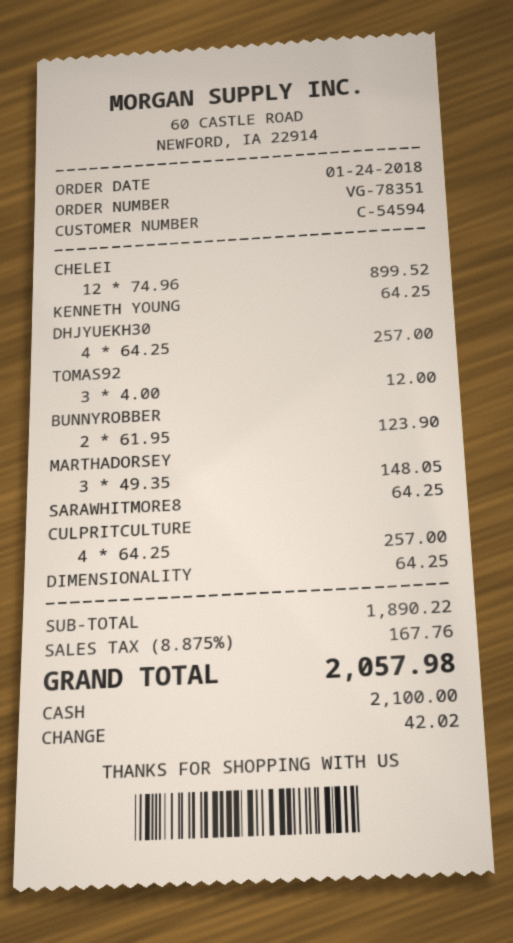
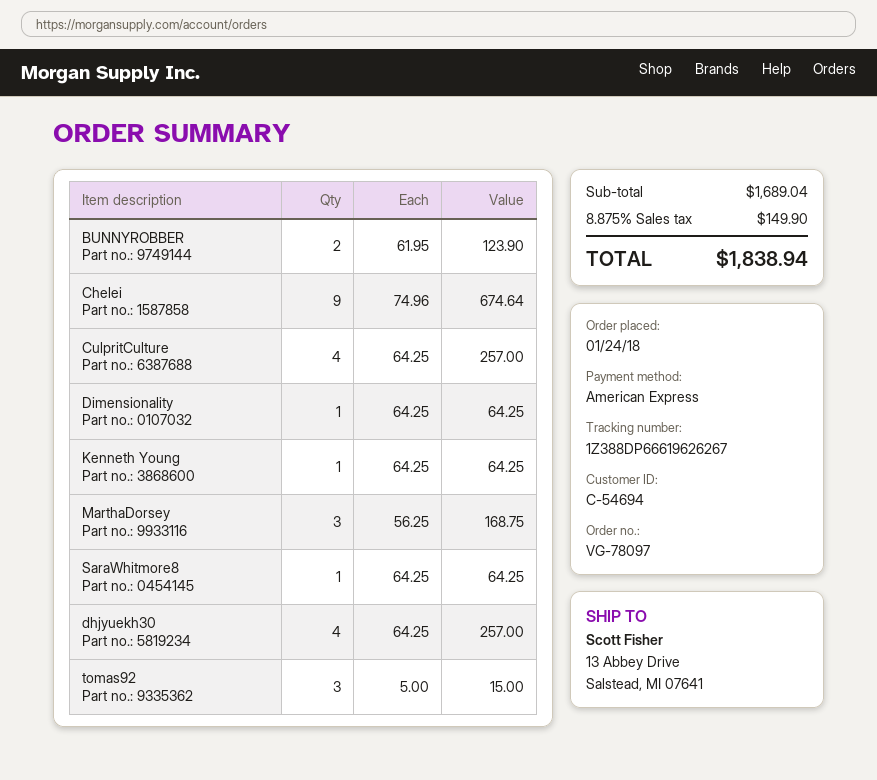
order number: VG-78351 -> VG-78097
customer number: C-54594 -> C-54694
payment method: cash -> American Express
CHELEI: 12 x 74.96 = 899.52 -> 9 x 74.96 = 674.64
TOMAS92: 3 x 4.00 = 12.00 -> 3 x 5.00 = 15.00
MARTHADORSEY: 3 x 49.35 = 148.05 -> 3 x 56.25 = 168.75
subtotal: 1890.22 -> 1689.04
tax: 8.875% = 167.76 -> 8.875% = 149.90
total: 2057.98 -> 1838.94

